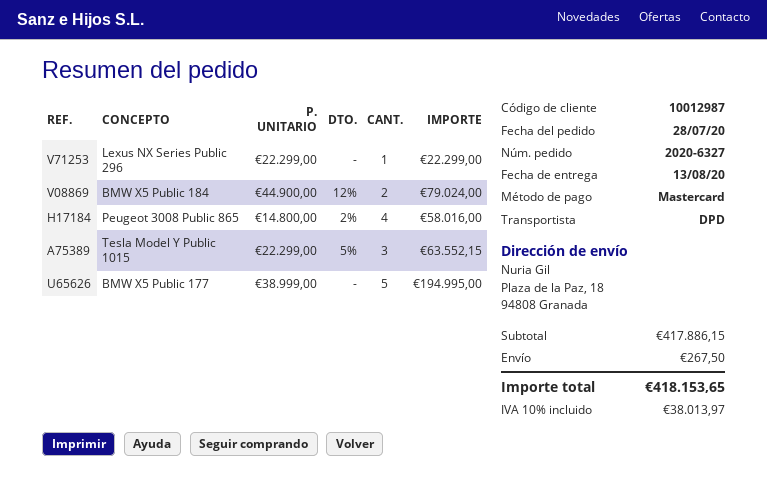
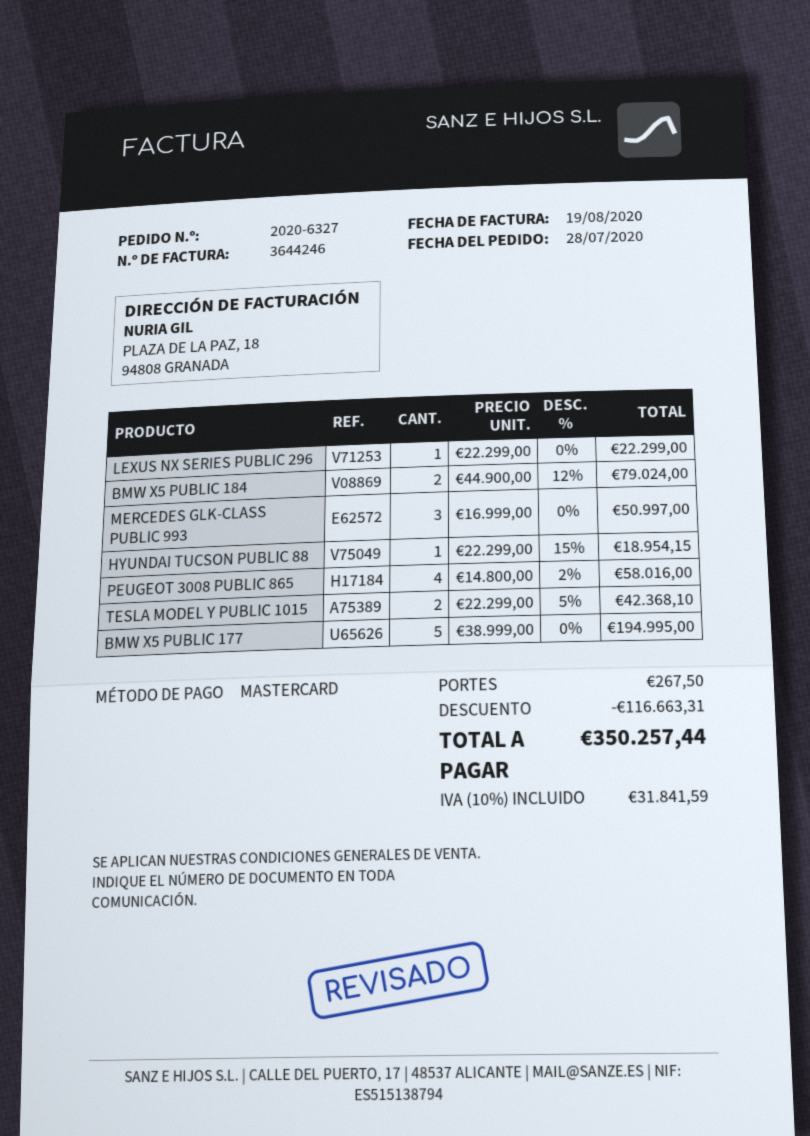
Tesla Model Y Public 1015: 3 x 22299.00 - 5% = 63552.15 -> 2 x 22299.00 - 5% = 42368.10
MERCEDES GLK-CLASS PUBLIC 993: none -> 3 x 16999.00 = 50997.00
HYUNDAI TUCSON PUBLIC 88: none -> 1 x 22299.00 - 15% = 18954.15
discount: none -> 116663.31
tax: 10% = 38013.97 -> 10% = 31841.59
total: 418153.65 -> 350257.44

